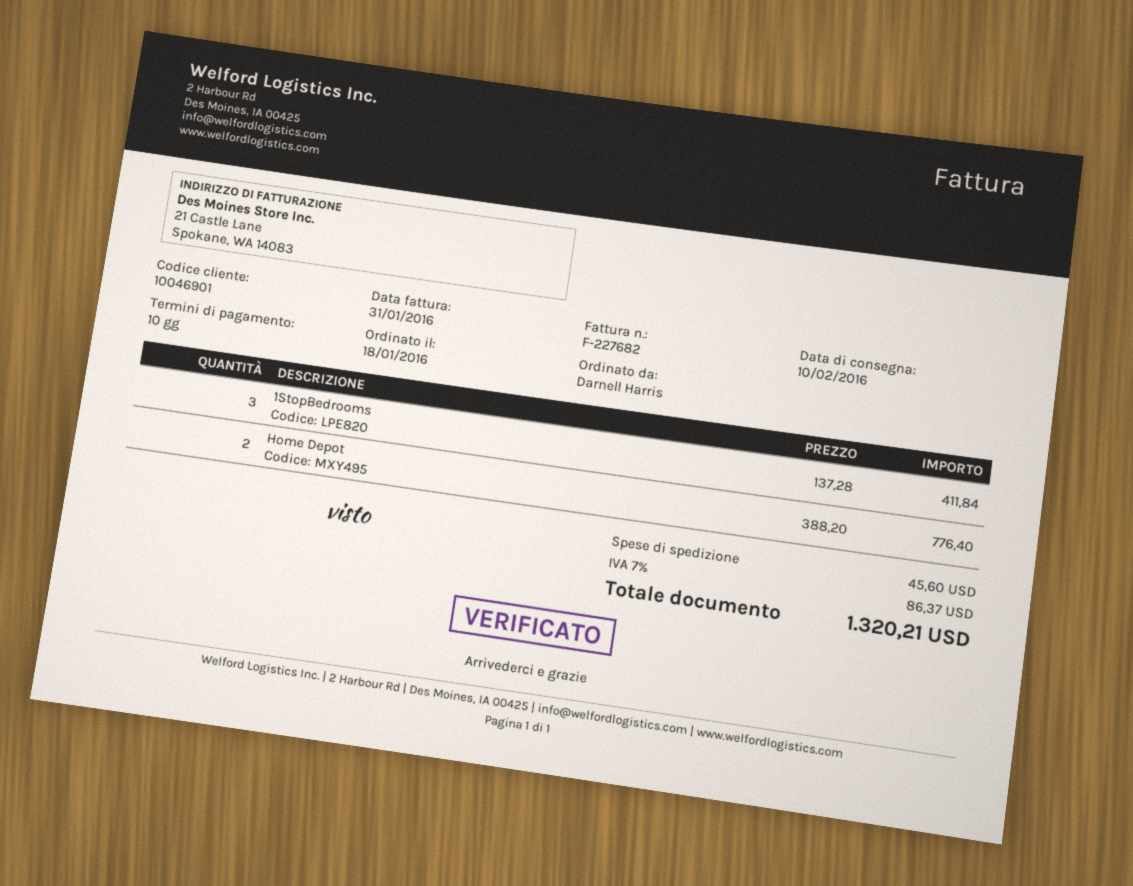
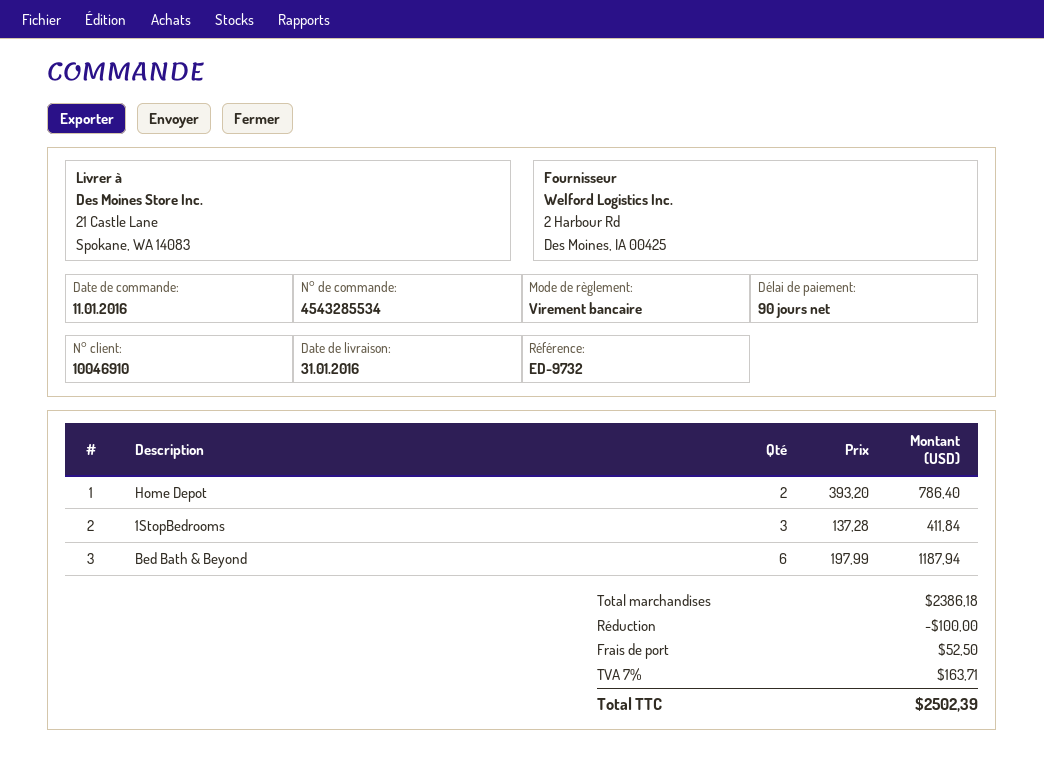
order date: 2016-01-18 -> 2016-01-11
delivery date: 2016-02-10 -> 2016-01-31
payment terms: 10 days -> 90 days
customer number: 10046901 -> 10046910
Home Depot: 2 x 388.20 = 776.40 -> 2 x 393.20 = 786.40
Bed Bath & Beyond: none -> 6 x 197.99 = 1187.94
discount: none -> 100.00
shipping: 45.60 -> 52.50
tax: 7% = 86.37 -> 7% = 163.71
total: 1320.21 -> 2502.39

